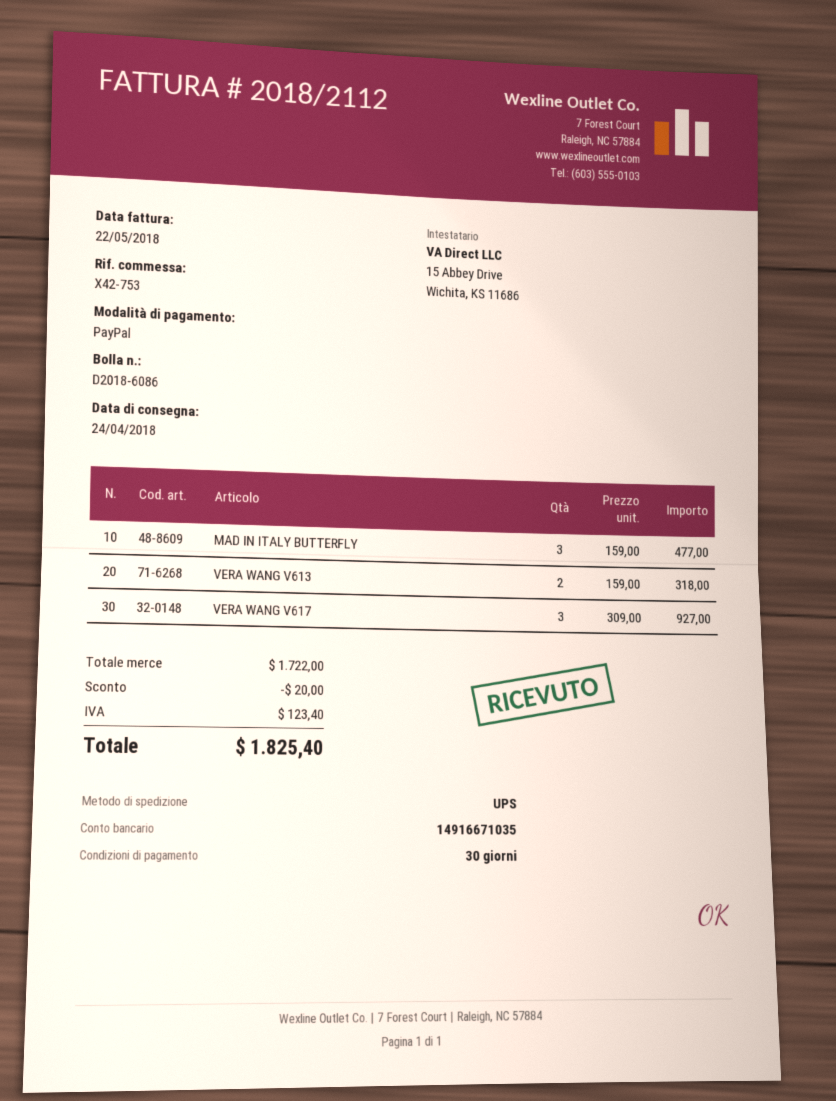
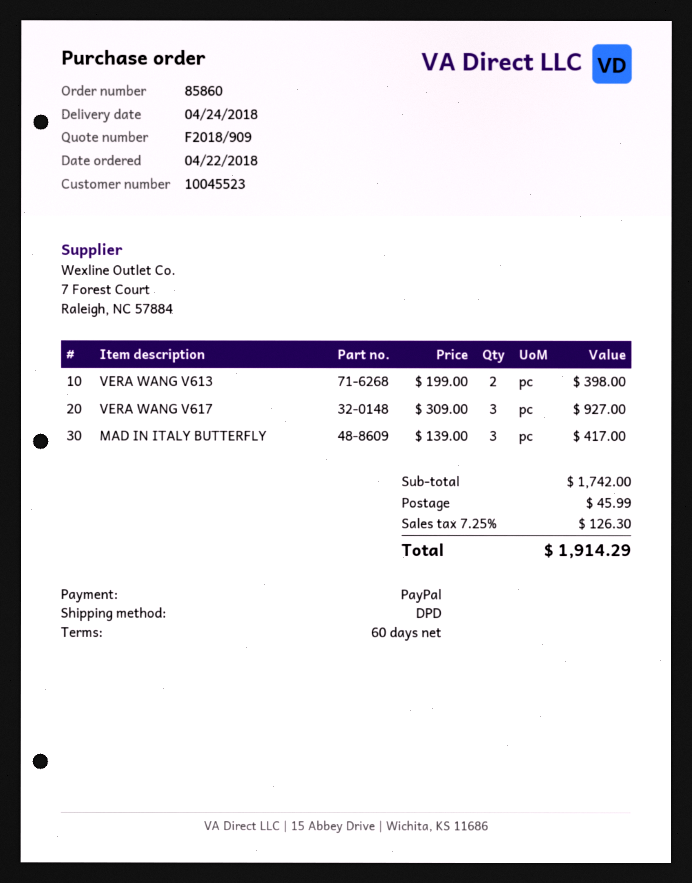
payment terms: 30 days -> 60 days
shipping method: UPS -> DPD
MAD IN ITALY BUTTERFLY: 3 x 159.00 = 477.00 -> 3 x 139.00 = 417.00
VERA WANG V613: 2 x 159.00 = 318.00 -> 2 x 199.00 = 398.00
subtotal: 1722.00 -> 1742.00
discount: 20.00 -> none
shipping: none -> 45.99
tax: 123.40 -> 126.30
total: 1825.40 -> 1914.29

